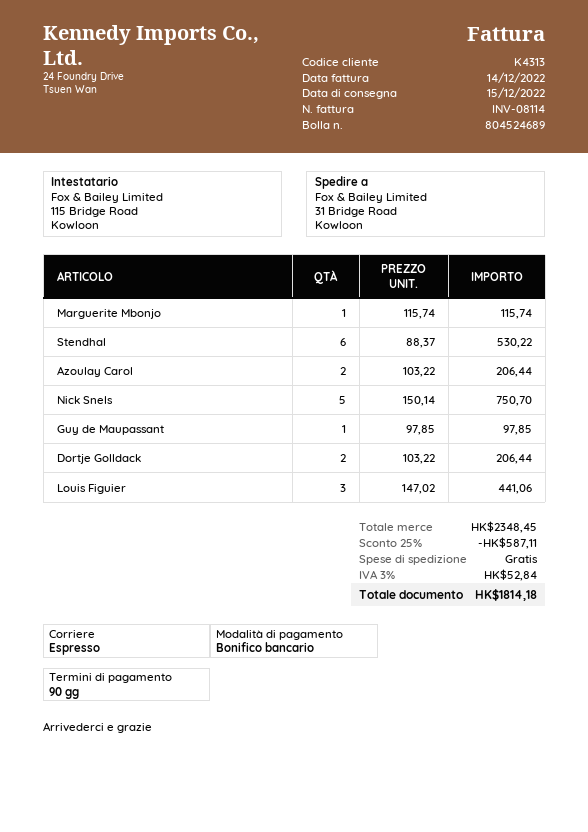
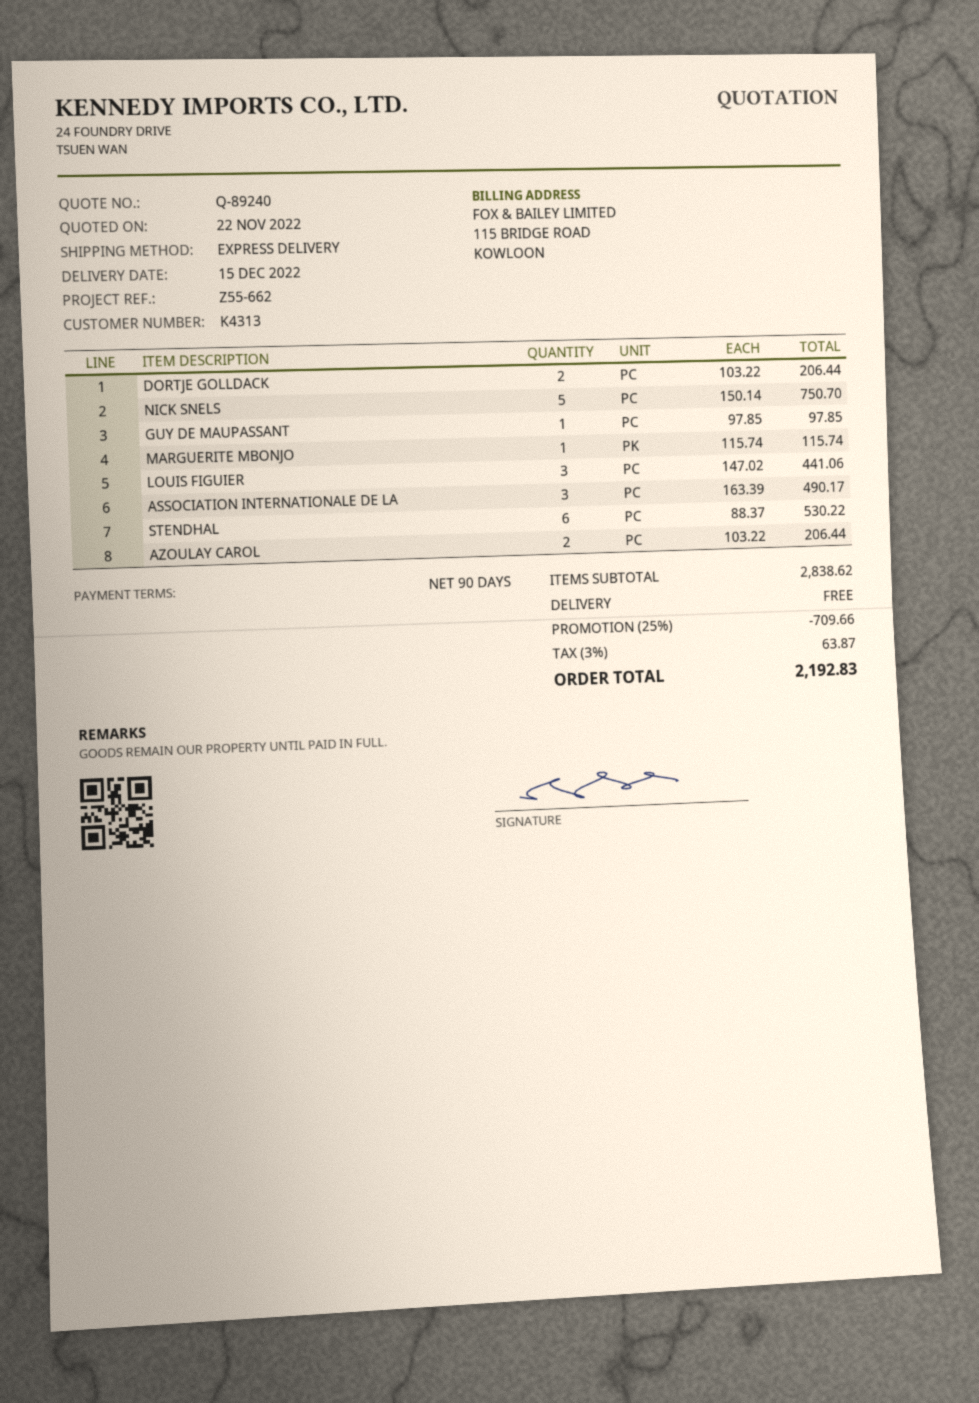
ASSOCIATION INTERNATIONALE DE LA: none -> 3 x 163.39 = 490.17
subtotal: 2348.45 -> 2838.62
discount: 25% = 587.11 -> 25% = 709.66
tax: 3% = 52.84 -> 3% = 63.87
total: 1814.18 -> 2192.83

